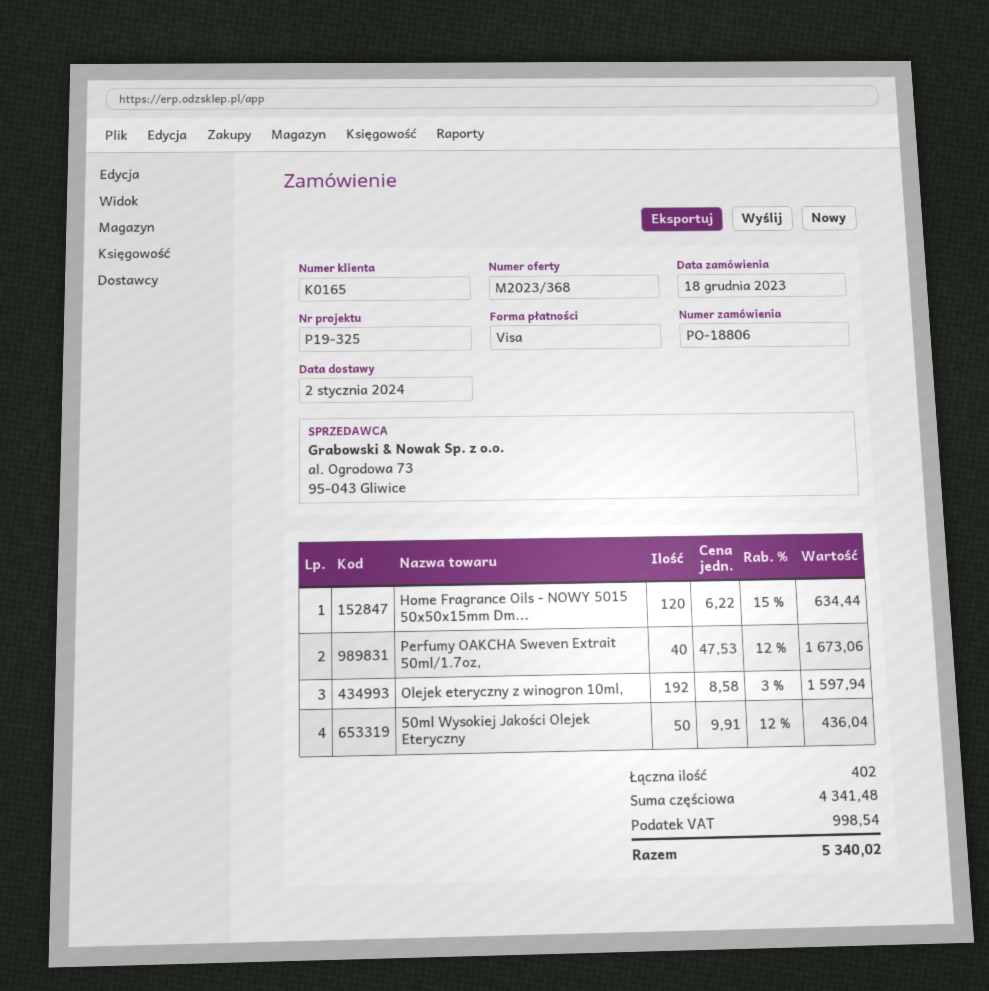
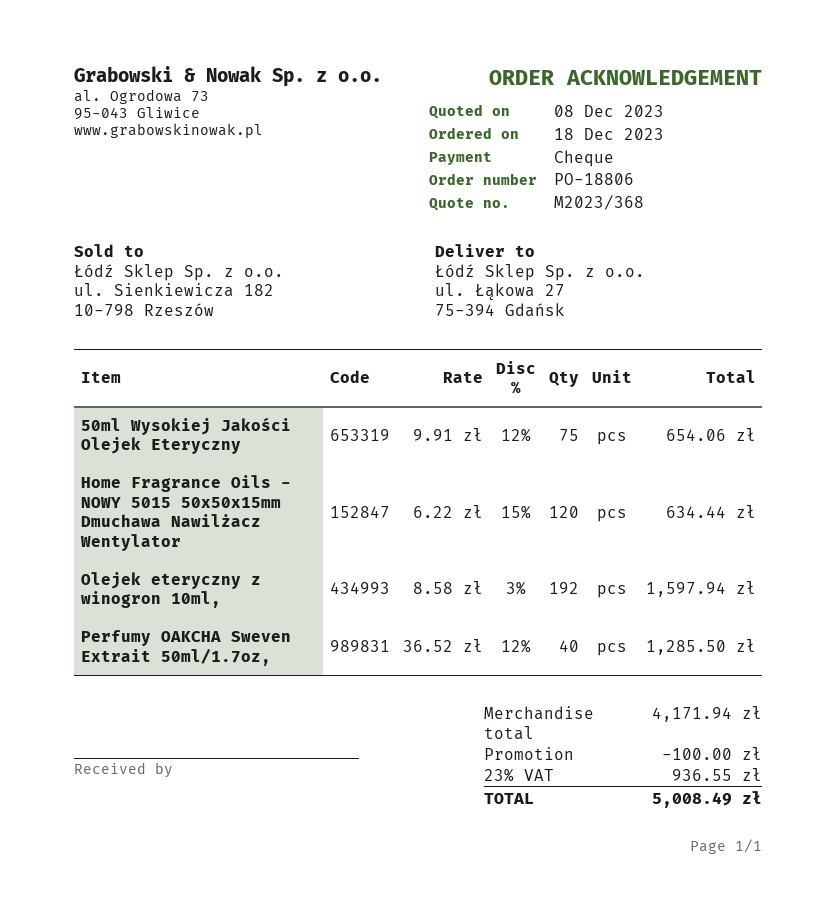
payment method: Visa -> cheque
Perfumy OAKCHA Sweven Extrait 50ml/1.7oz,: 40 x 47.53 - 12% = 1673.06 -> 40 x 36.52 - 12% = 1285.50
50ml Wysokiej Jakości Olejek Eteryczny: 50 x 9.91 - 12% = 436.04 -> 75 x 9.91 - 12% = 654.06
subtotal: 4341.48 -> 4171.94
discount: none -> 100.00
tax: 998.54 -> 936.55
total: 5340.02 -> 5008.49

